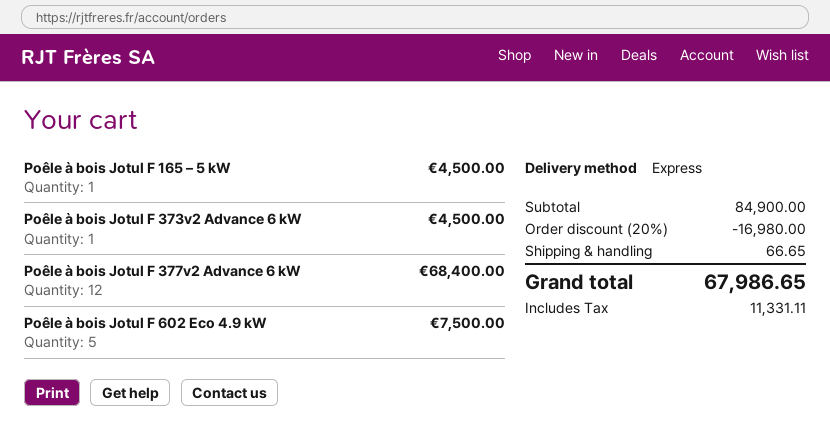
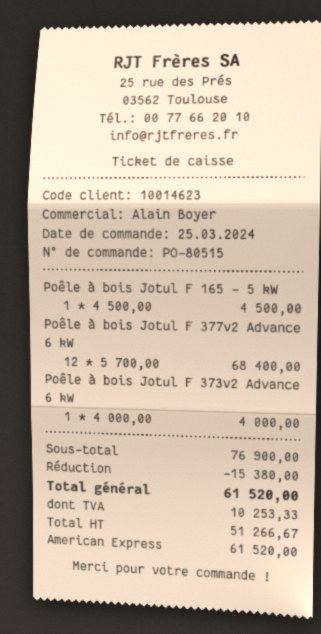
Poêle à bois Jotul F 373v2 Advance 6 kW: 1 for 4500.00 -> 1 for 4000.00
Poêle à bois Jotul F 602 Eco 4.9 kW: 5 for 7500.00 -> none
subtotal: 84900.00 -> 76900.00
discount: 16980.00 -> 15380.00
shipping: 66.65 -> none
tax: 11331.11 -> 10253.33
total: 67986.65 -> 61520.00

